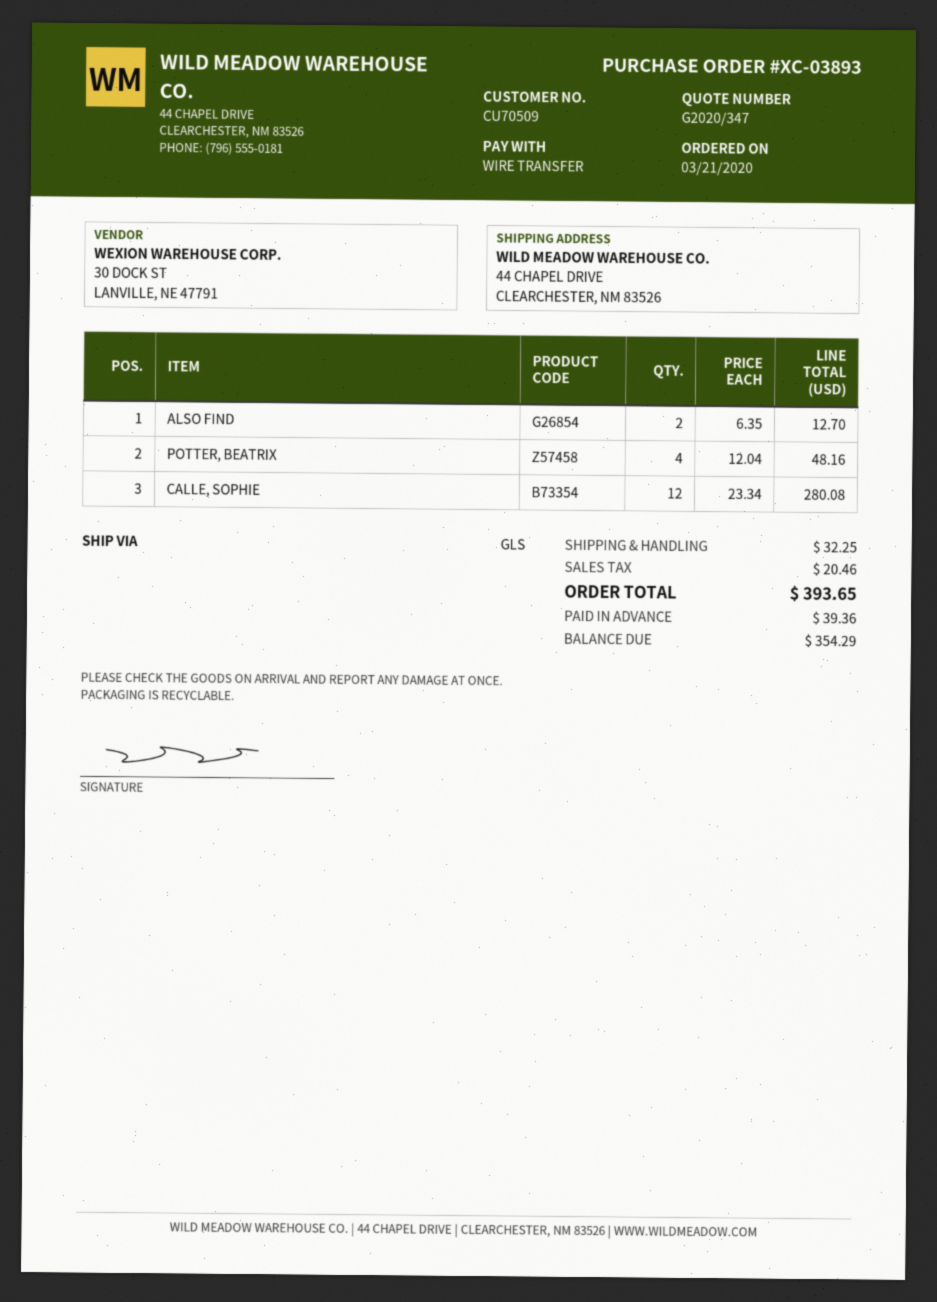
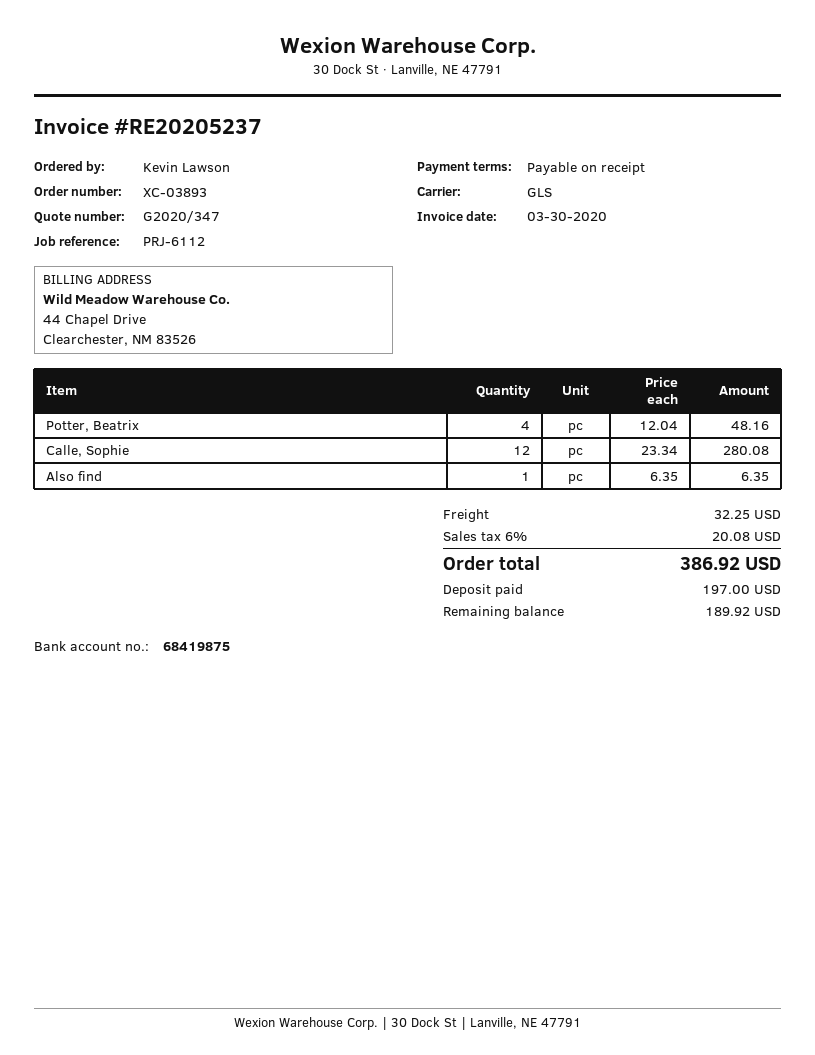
ALSO FIND: 2 x 6.35 = 12.70 -> 1 x 6.35 = 6.35
tax: 20.46 -> 20.08
total: 393.65 -> 386.92
deposit: 39.36 -> 197.00
balance: 354.29 -> 189.92

